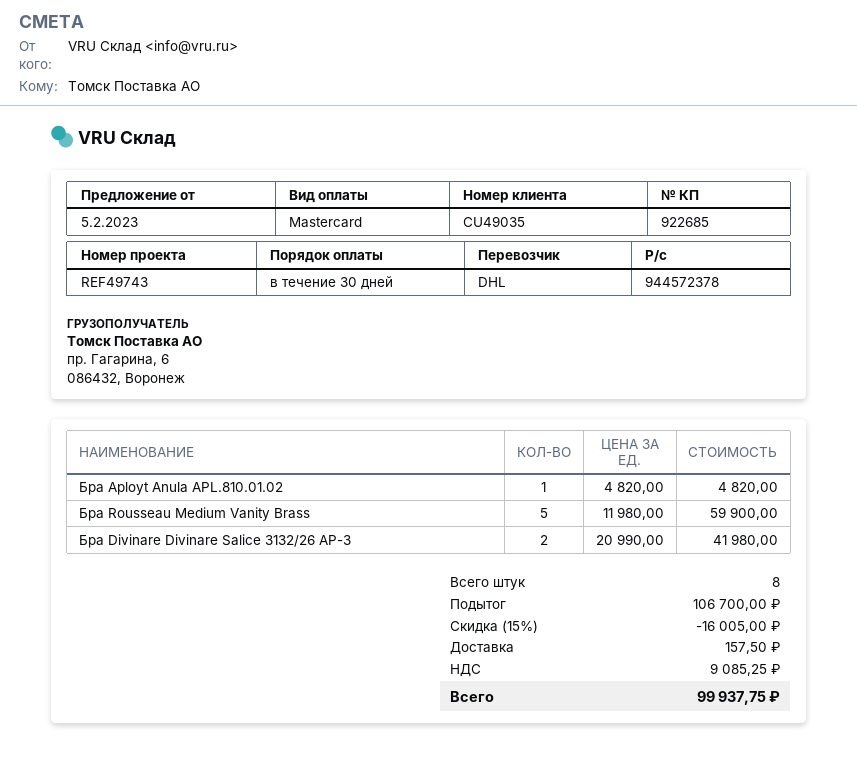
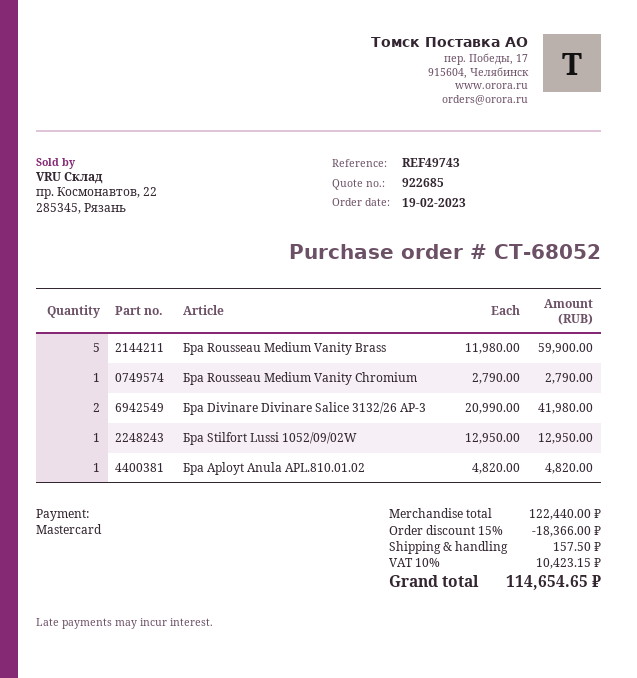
Бра Rousseau Medium Vanity Chromium: none -> 1 x 2790.00 = 2790.00
Бра Stilfort Lussi 1052/09/02W: none -> 1 x 12950.00 = 12950.00
subtotal: 106700.00 -> 122440.00
discount: 15% = 16005.00 -> 15% = 18366.00
tax: 9085.25 -> 10423.15
total: 99937.75 -> 114654.65

